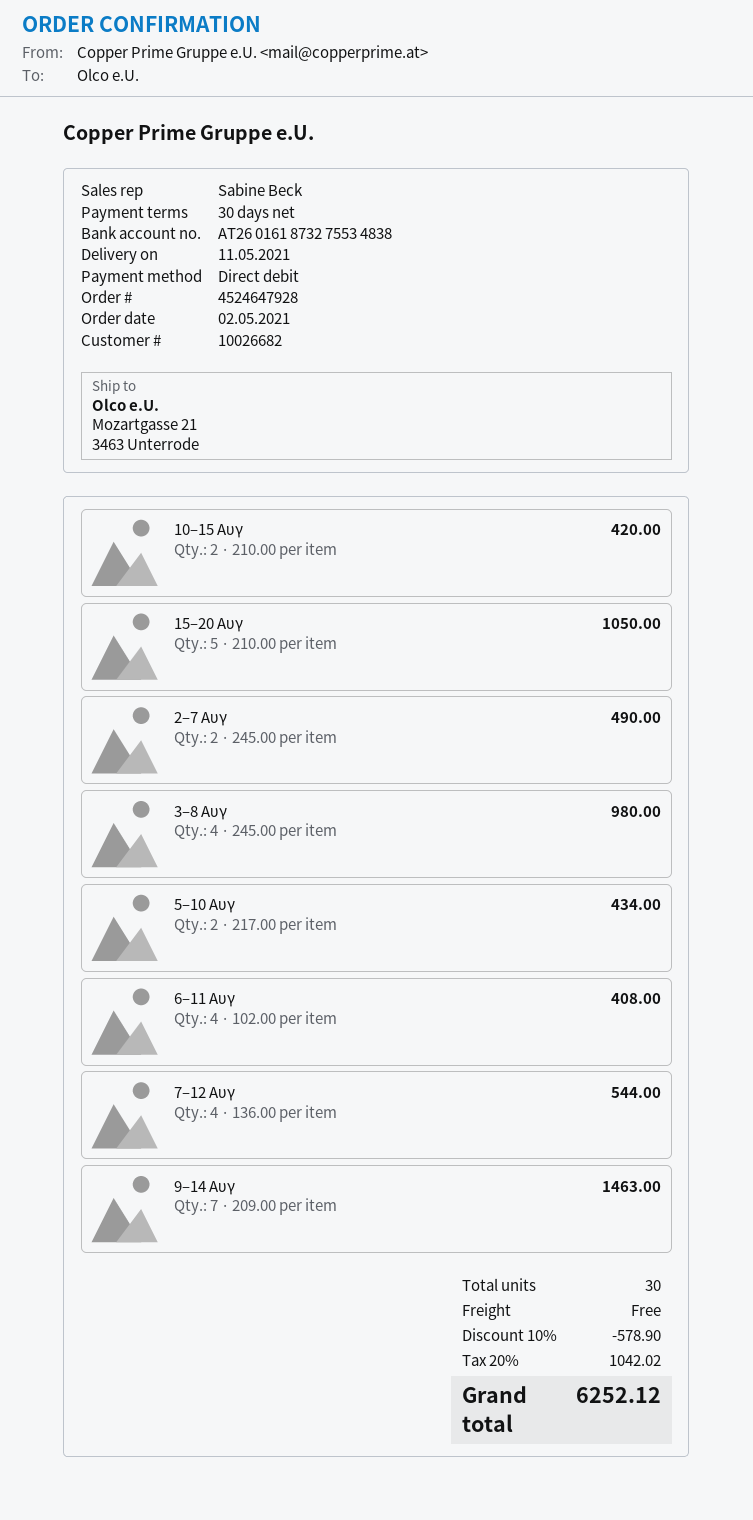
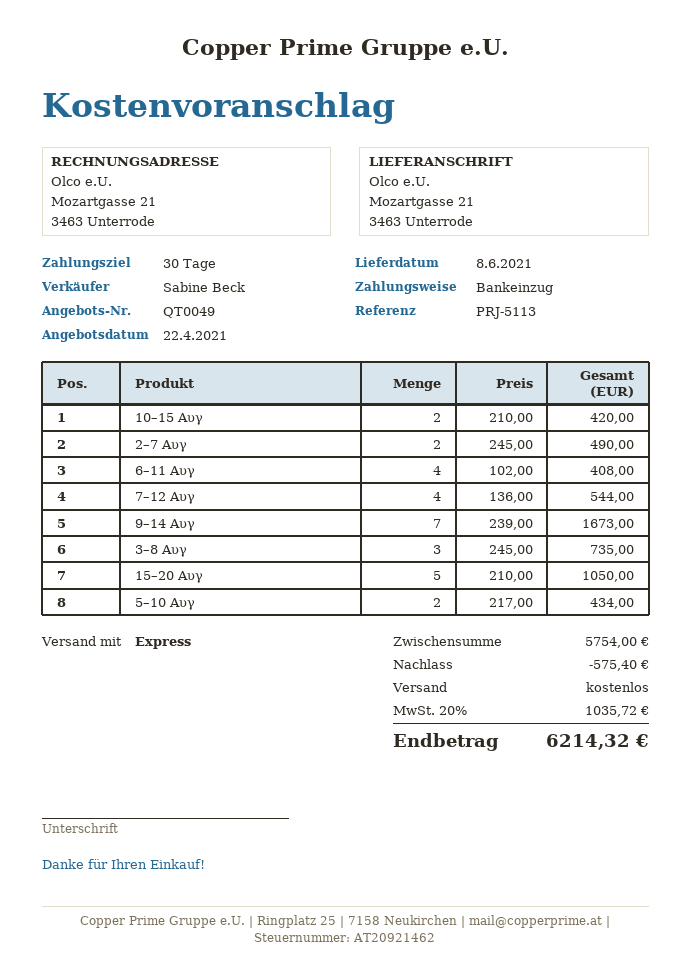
delivery date: 2021-05-11 -> 2021-06-08
3–8 Αυγ: 4 x 245.00 = 980.00 -> 3 x 245.00 = 735.00
9–14 Αυγ: 7 x 209.00 = 1463.00 -> 7 x 239.00 = 1673.00
discount: 578.90 -> 575.40
tax: 20% = 1042.02 -> 20% = 1035.72
total: 6252.12 -> 6214.32

